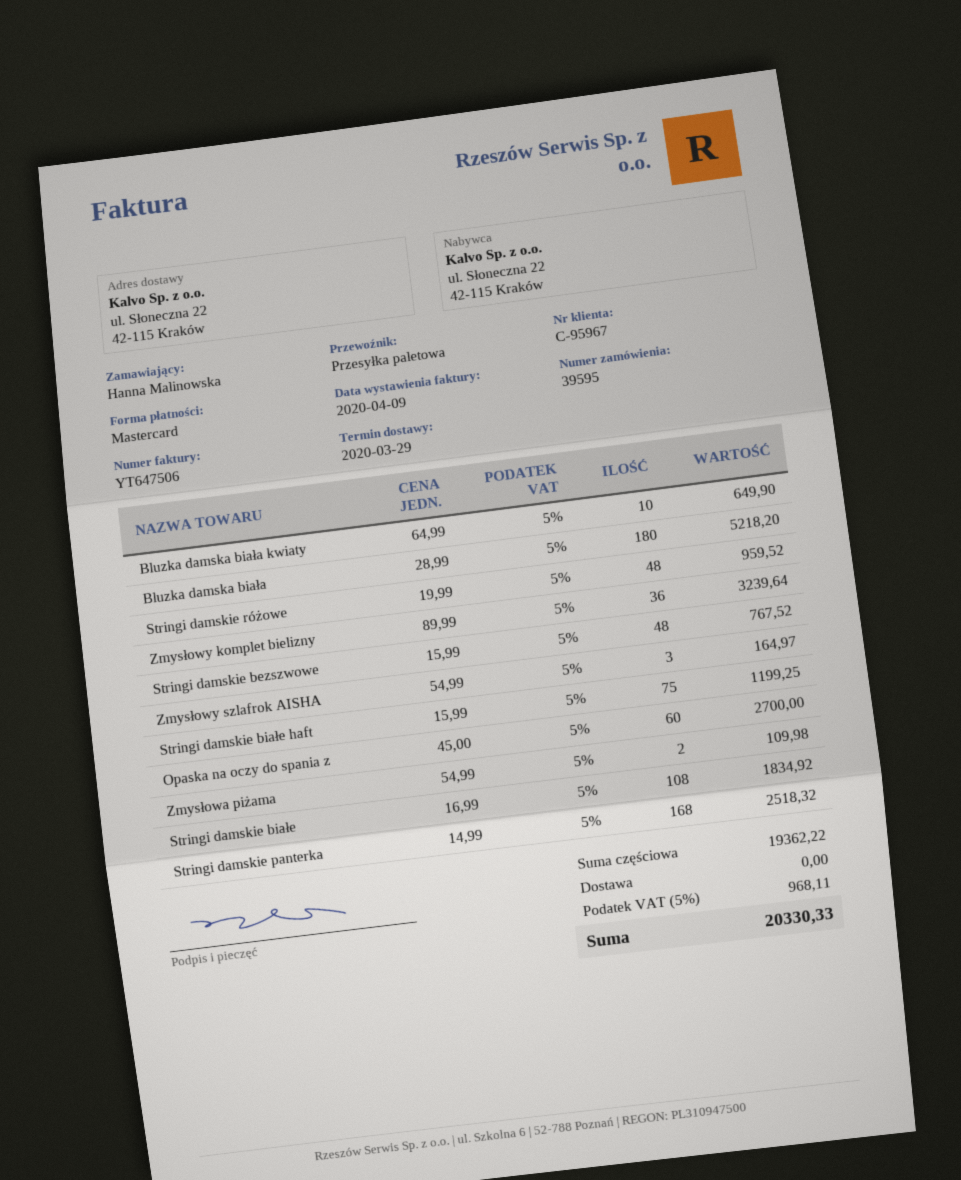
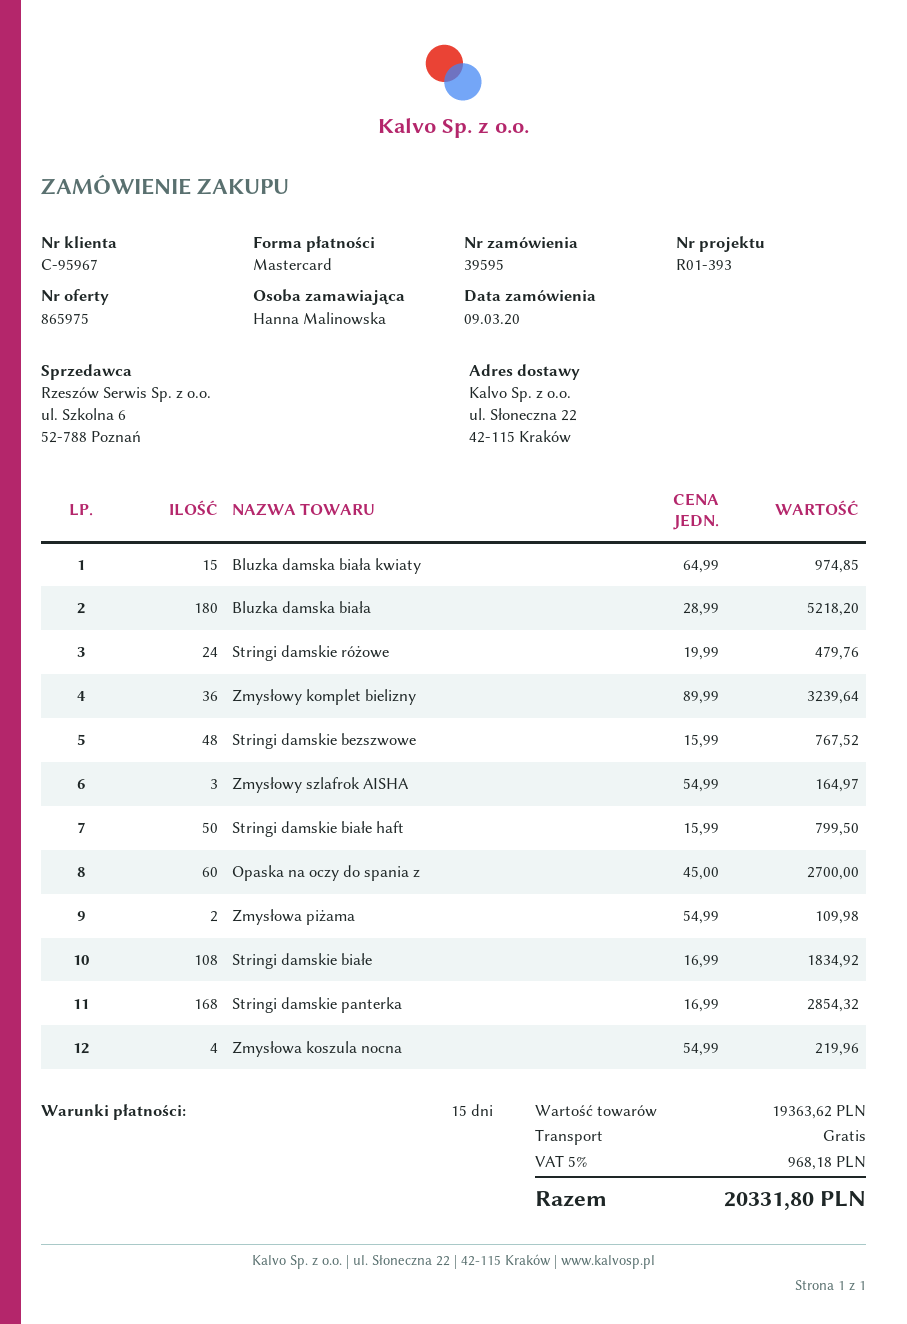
Bluzka damska biała kwiaty: 10 x 64.99 = 649.90 -> 15 x 64.99 = 974.85
Stringi damskie różowe: 48 x 19.99 = 959.52 -> 24 x 19.99 = 479.76
Stringi damskie białe haft: 75 x 15.99 = 1199.25 -> 50 x 15.99 = 799.50
Stringi damskie panterka: 168 x 14.99 = 2518.32 -> 168 x 16.99 = 2854.32
Zmysłowa koszula nocna: none -> 4 x 54.99 = 219.96
subtotal: 19362.22 -> 19363.62
tax: 5% = 968.11 -> 5% = 968.18
total: 20330.33 -> 20331.80

